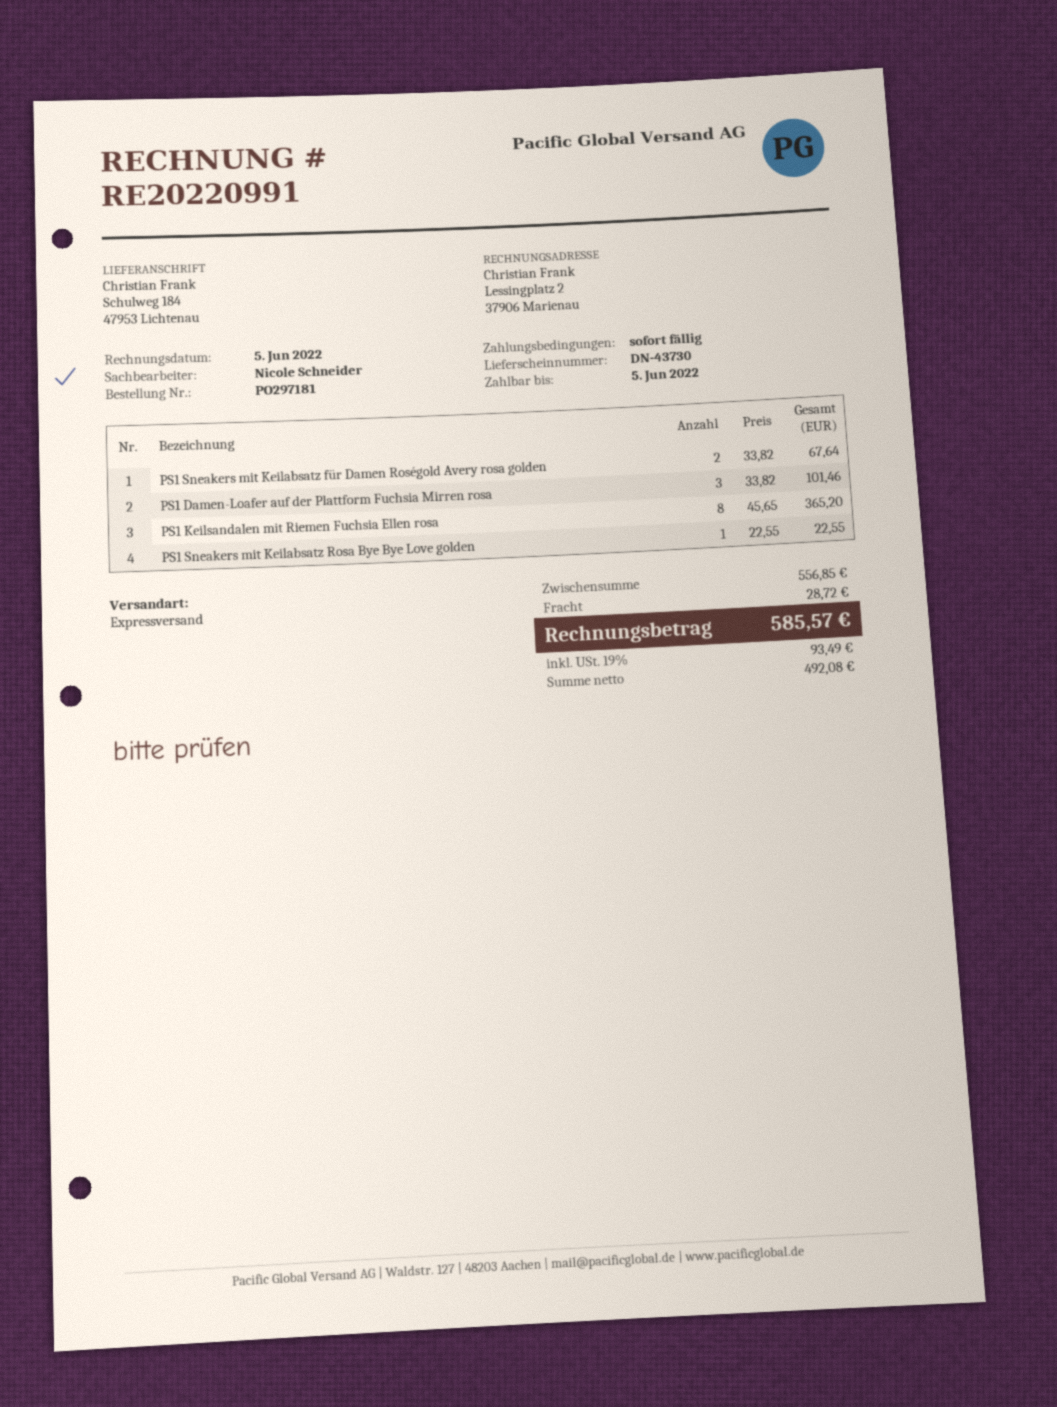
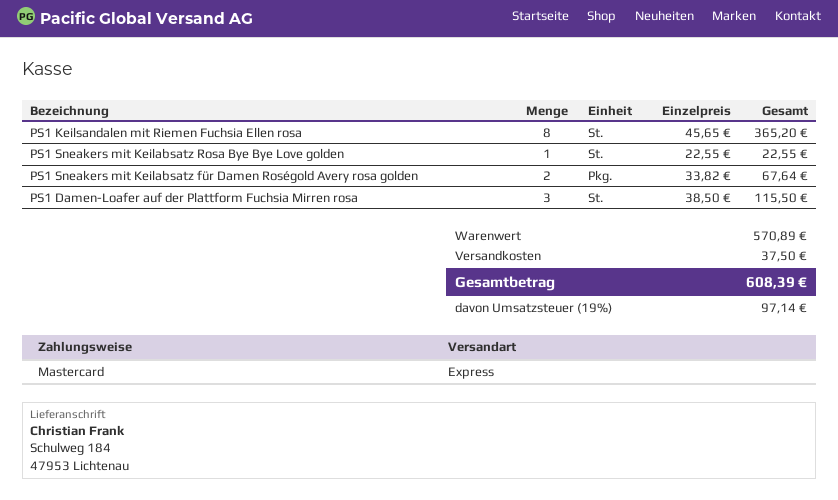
PS1 Damen-Loafer auf der Plattform Fuchsia Mirren rosa: 3 x 33.82 = 101.46 -> 3 x 38.50 = 115.50
subtotal: 556.85 -> 570.89
shipping: 28.72 -> 37.50
tax: 19% = 93.49 -> 19% = 97.14
total: 585.57 -> 608.39

